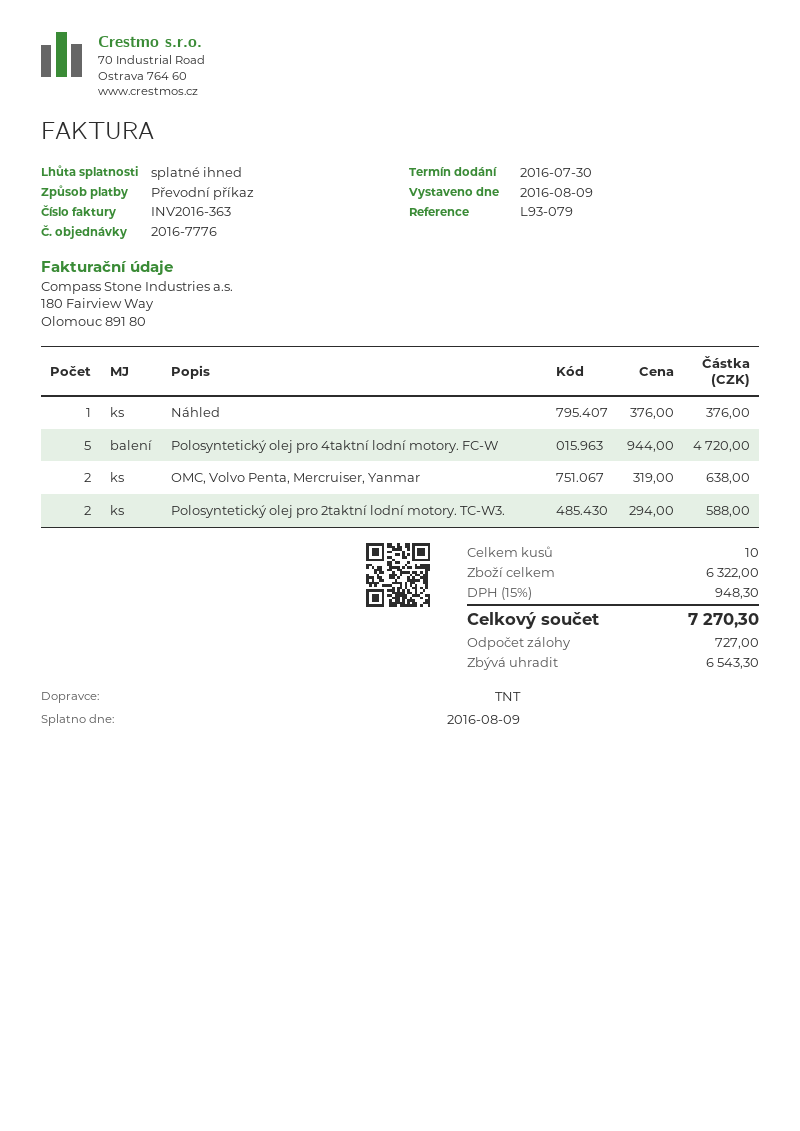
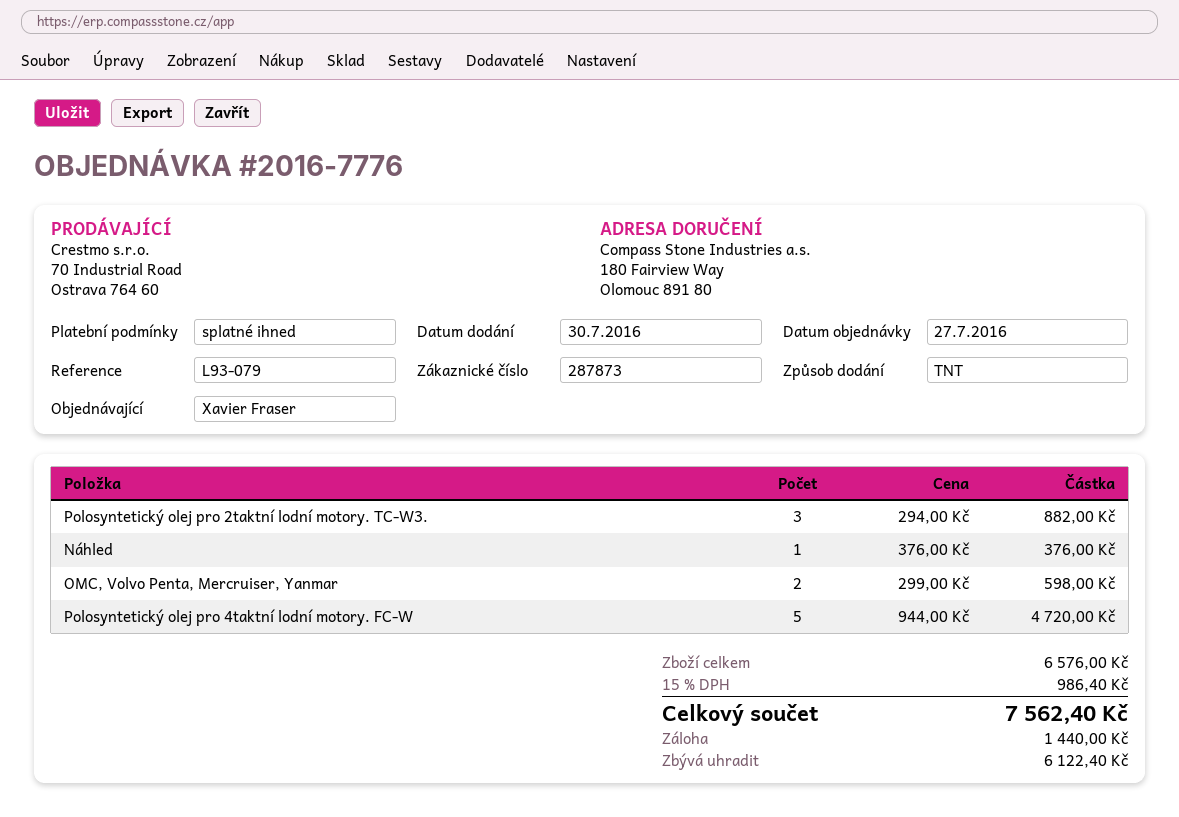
OMC, Volvo Penta, Mercruiser, Yanmar: 2 x 319.00 = 638.00 -> 2 x 299.00 = 598.00
Polosyntetický olej pro 2taktní lodní motory. TC-W3.: 2 x 294.00 = 588.00 -> 3 x 294.00 = 882.00
subtotal: 6322.00 -> 6576.00
tax: 15% = 948.30 -> 15% = 986.40
total: 7270.30 -> 7562.40
deposit: 727.00 -> 1440.00
balance: 6543.30 -> 6122.40

